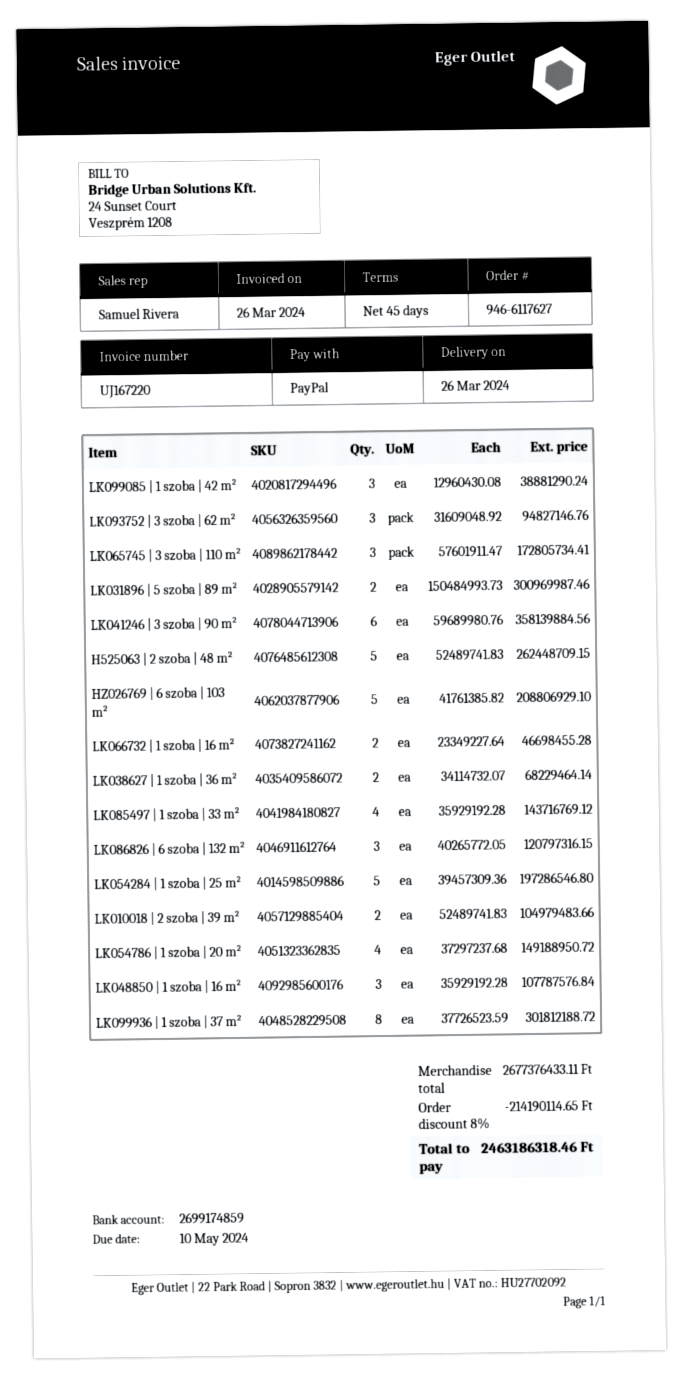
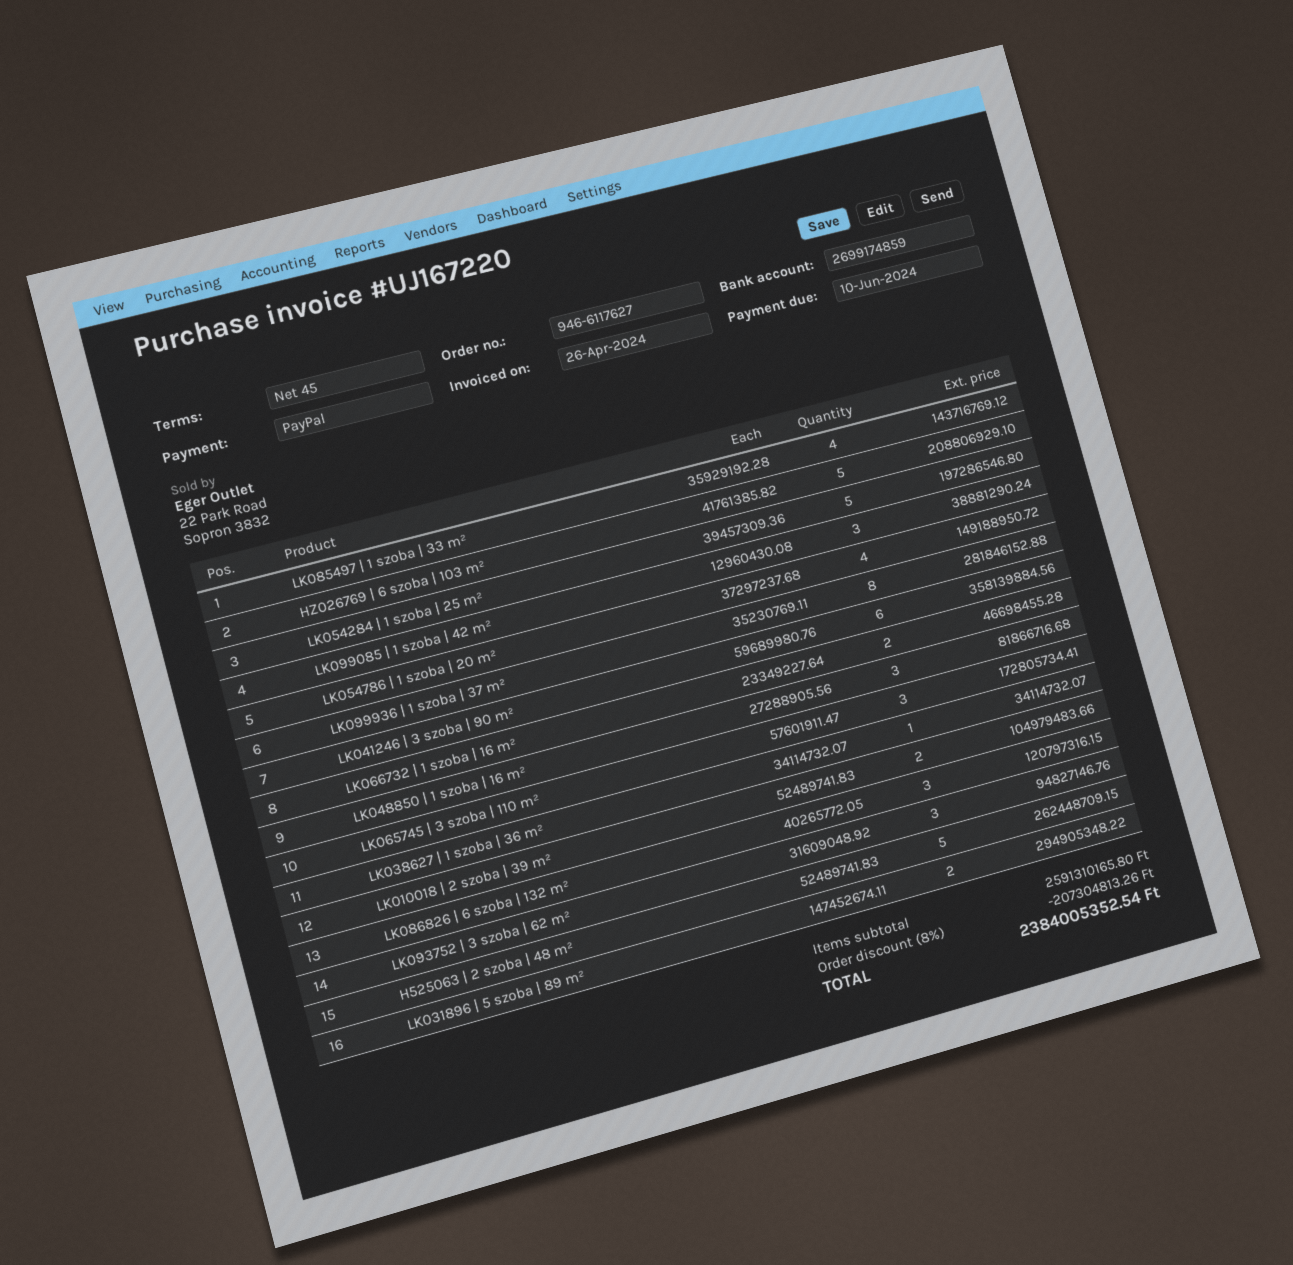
invoice date: 2024-03-26 -> 2024-04-26
due date: 2024-05-10 -> 2024-06-10
LK031896 | 5 szoba | 89 m²: 2 x 150484993.73 = 300969987.46 -> 2 x 147452674.11 = 294905348.22
LK038627 | 1 szoba | 36 m²: 2 x 34114732.07 = 68229464.14 -> 1 x 34114732.07 = 34114732.07
LK048850 | 1 szoba | 16 m²: 3 x 35929192.28 = 107787576.84 -> 3 x 27288905.56 = 81866716.68
LK099936 | 1 szoba | 37 m²: 8 x 37726523.59 = 301812188.72 -> 8 x 35230769.11 = 281846152.88
subtotal: 2677376433.11 -> 2591310165.80
discount: 8% = 214190114.65 -> 8% = 207304813.26
total: 2463186318.46 -> 2384005352.54

